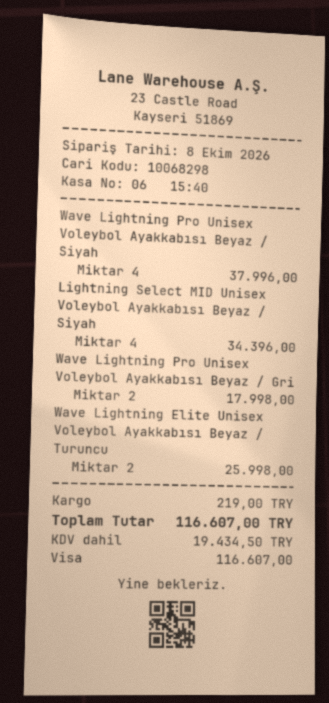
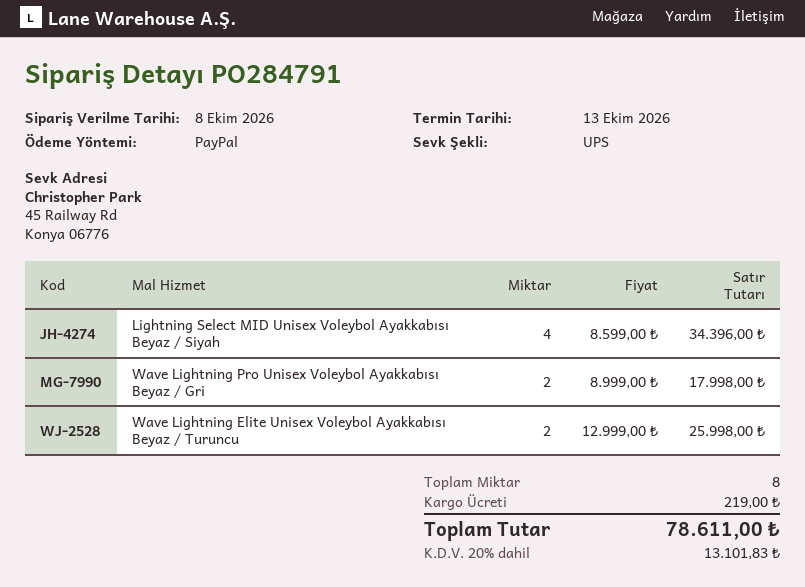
payment method: Visa -> PayPal
Wave Lightning Pro Unisex Voleybol Ayakkabısı Beyaz / Siyah: 4 for 37996.00 -> none
tax: 19434.50 -> 13101.83
total: 116607.00 -> 78611.00

